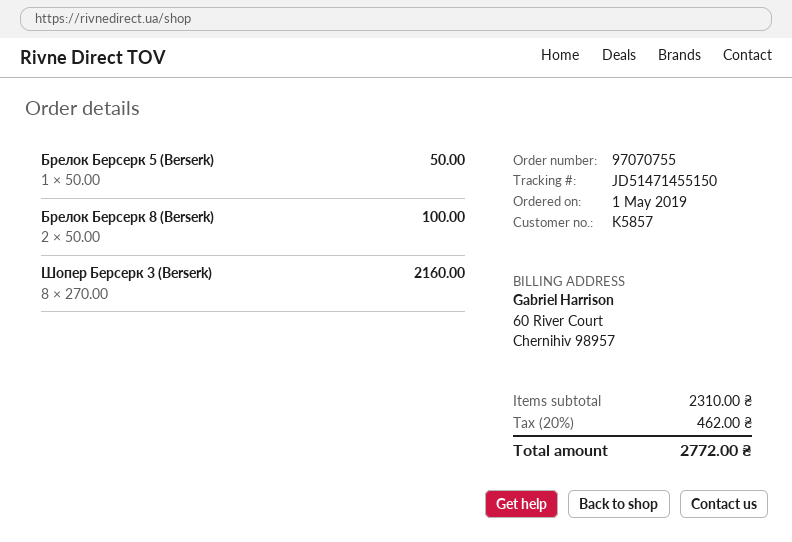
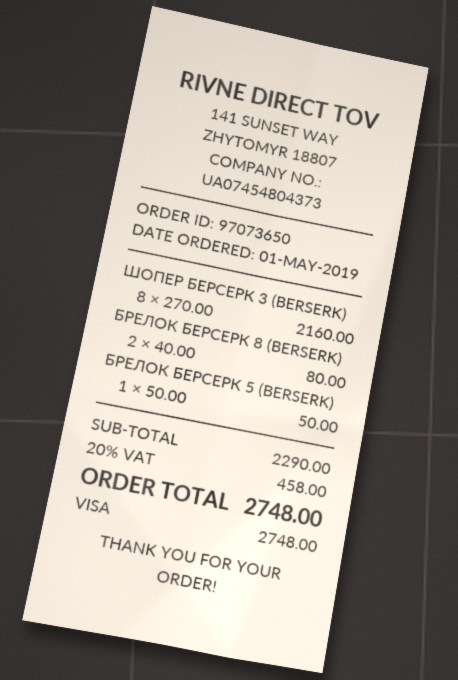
order number: 97070755 -> 97073650
Брелок Берсерк 8 (Berserk): 2 x 50.00 = 100.00 -> 2 x 40.00 = 80.00
subtotal: 2310.00 -> 2290.00
tax: 20% = 462.00 -> 20% = 458.00
total: 2772.00 -> 2748.00

